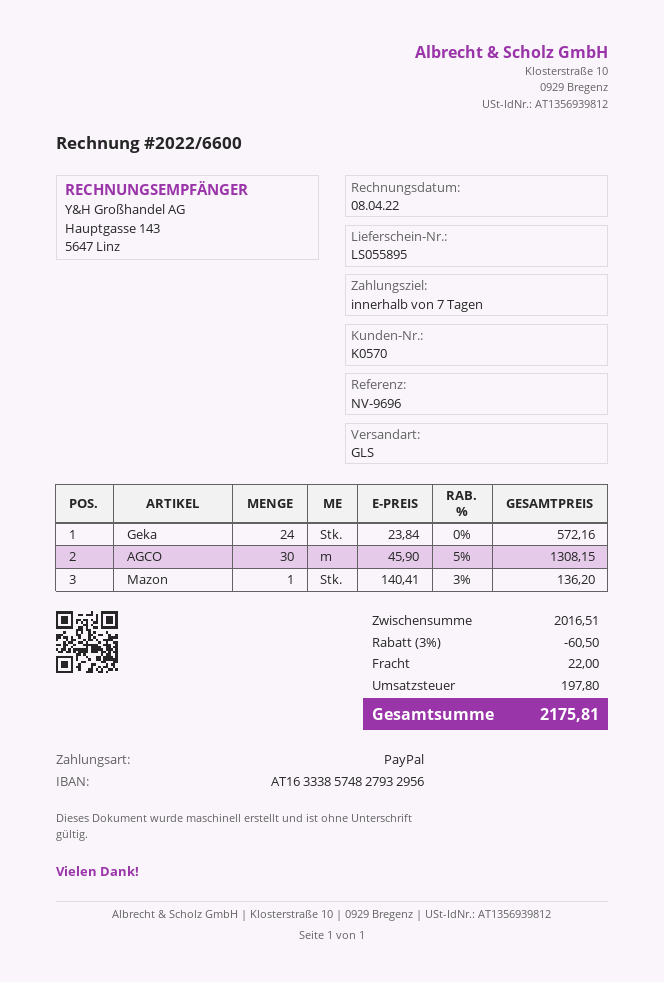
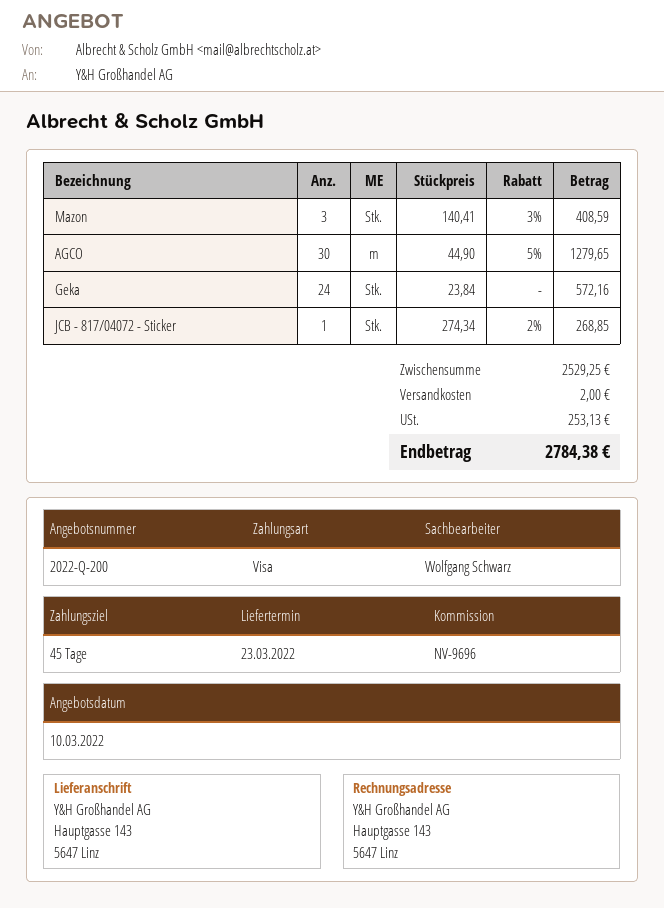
payment terms: 7 days -> 45 days
payment method: PayPal -> Visa
AGCO: 30 x 45.90 - 5% = 1308.15 -> 30 x 44.90 - 5% = 1279.65
Mazon: 1 x 140.41 - 3% = 136.20 -> 3 x 140.41 - 3% = 408.59
JCB - 817/04072 - Sticker: none -> 1 x 274.34 - 2% = 268.85
subtotal: 2016.51 -> 2529.25
discount: 3% = 60.50 -> none
shipping: 22.00 -> 2.00
tax: 197.80 -> 253.13
total: 2175.81 -> 2784.38

